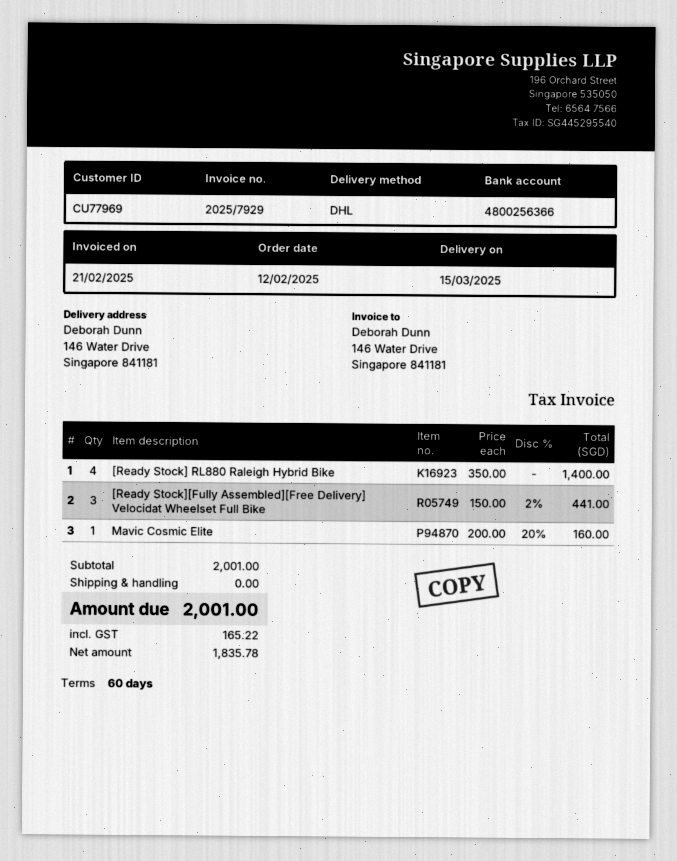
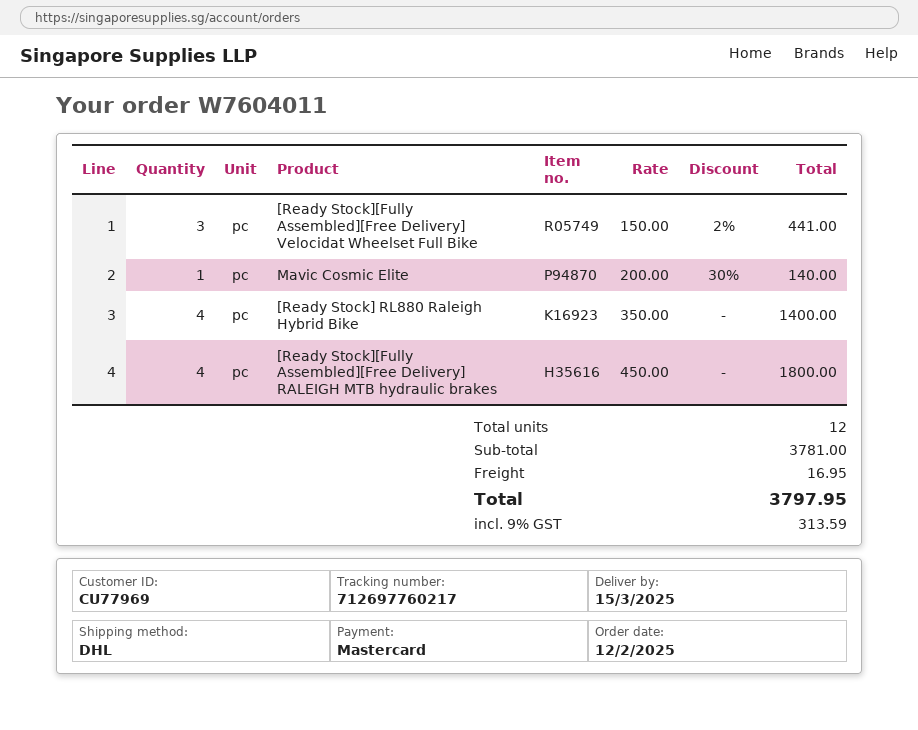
Mavic Cosmic Elite: 1 x 200.00 - 20% = 160.00 -> 1 x 200.00 - 30% = 140.00
[Ready Stock][Fully Assembled][Free Delivery] RALEIGH MTB hydraulic brakes: none -> 4 x 450.00 = 1800.00
subtotal: 2001.00 -> 3781.00
shipping: 0.00 -> 16.95
tax: 165.22 -> 313.59
total: 2001.00 -> 3797.95

